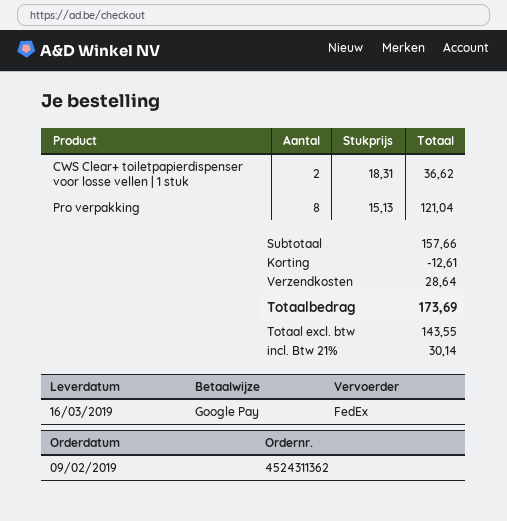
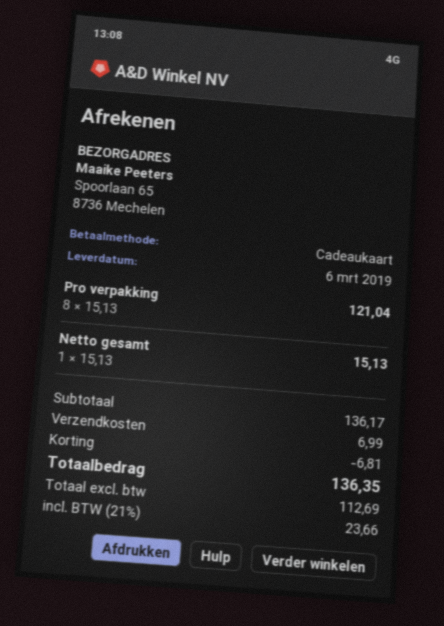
delivery date: 2019-03-16 -> 2019-03-06
payment method: Google Pay -> gift card
CWS Clear+ toiletpapierdispenser voor losse vellen | 1 stuk: 2 x 18.31 = 36.62 -> none
Netto gesamt: none -> 1 x 15.13 = 15.13
subtotal: 157.66 -> 136.17
discount: 12.61 -> 6.81
shipping: 28.64 -> 6.99
net: 143.55 -> 112.69
tax: 21% = 30.14 -> 21% = 23.66
total: 173.69 -> 136.35

